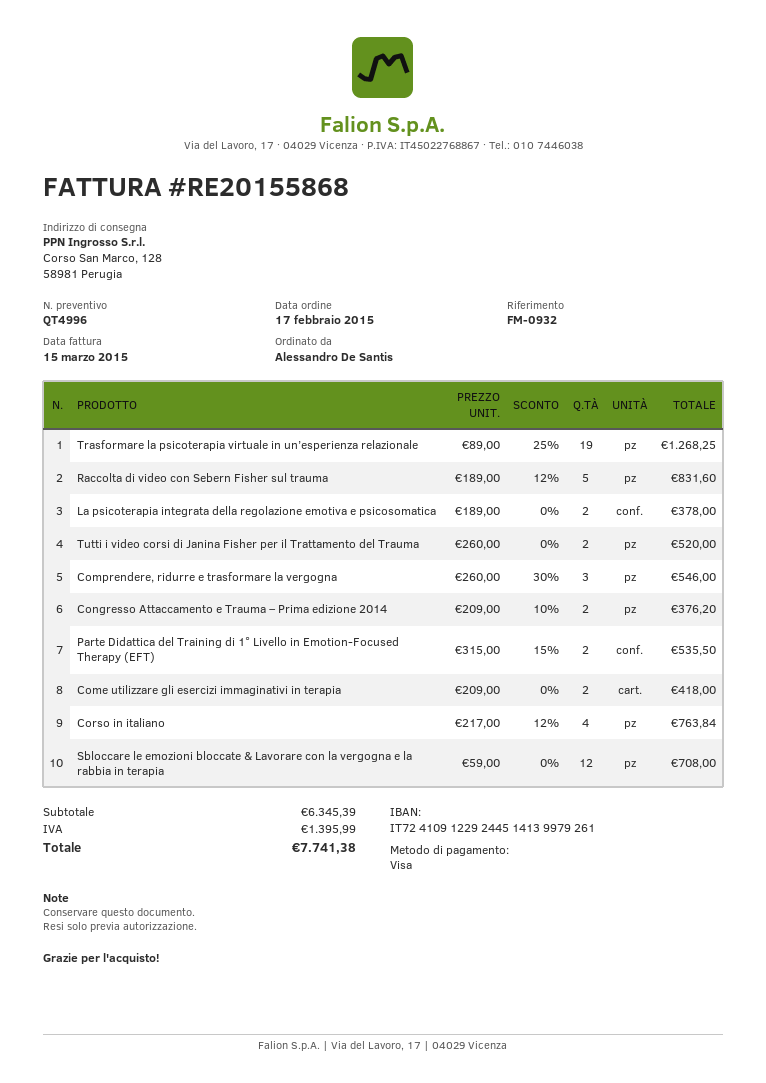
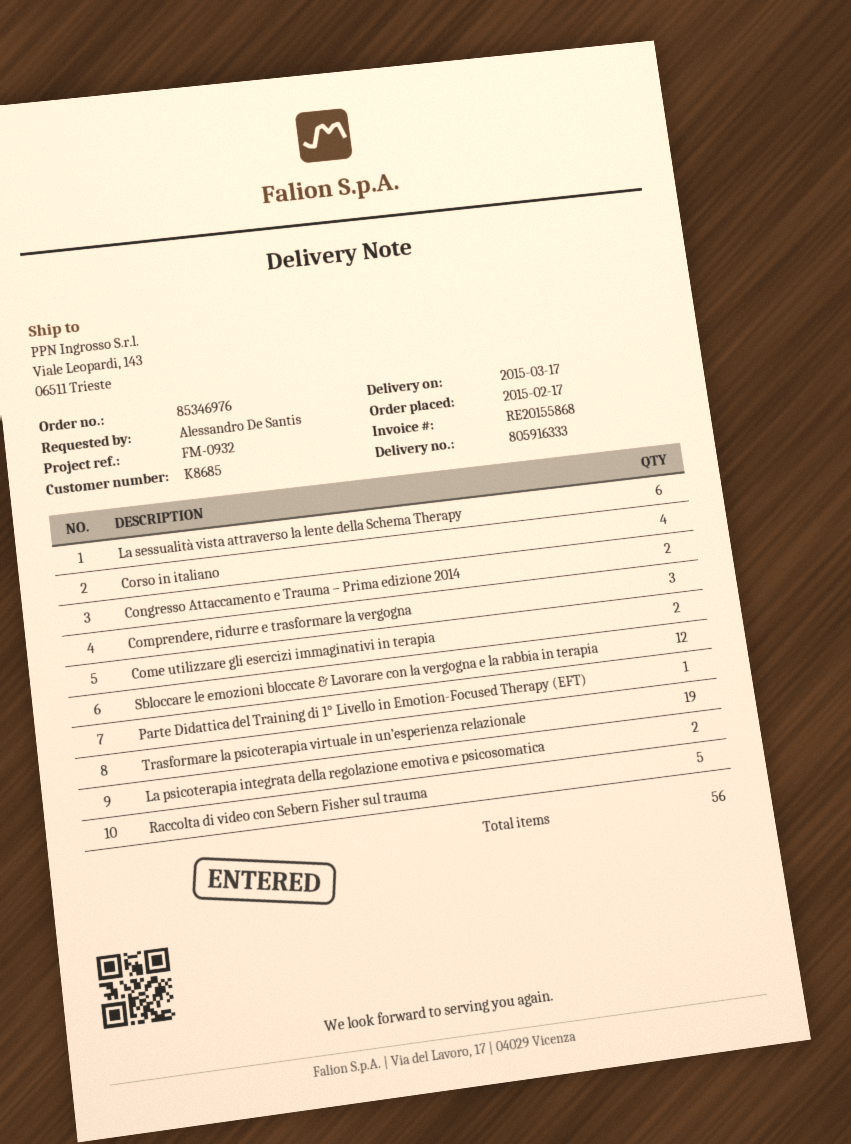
ship to: Corso San Marco, 128, 58981 Perugia -> Viale Leopardi, 143, 06511 Trieste
Tutti i video corsi di Janina Fisher per il Trattamento del Trauma: 2 -> none
Parte Didattica del Training di 1° Livello in Emotion-Focused Therapy (EFT): 2 -> 1
La sessualità vista attraverso la lente della Schema Therapy: none -> 6

